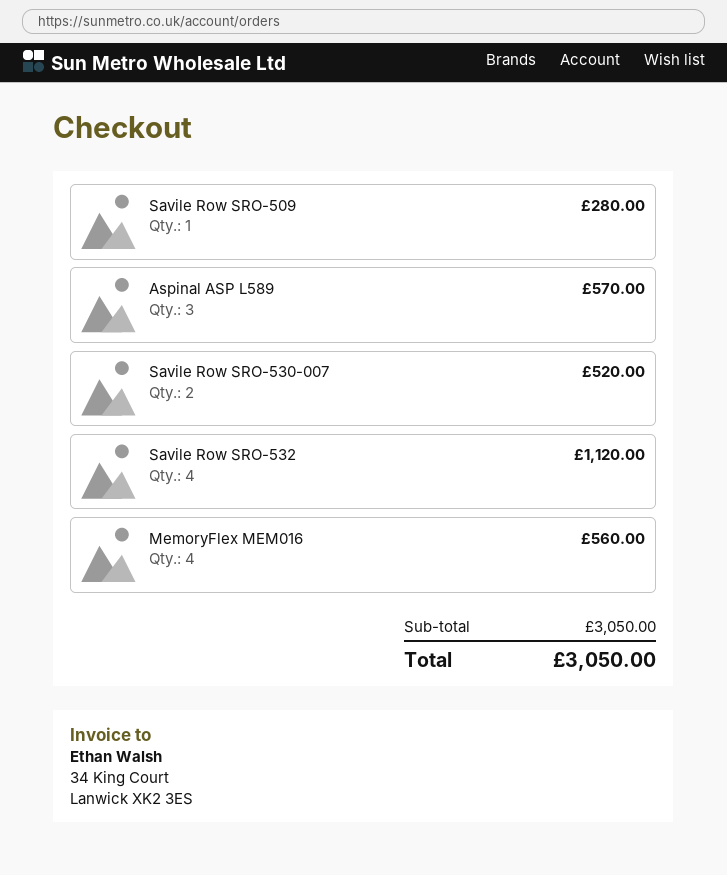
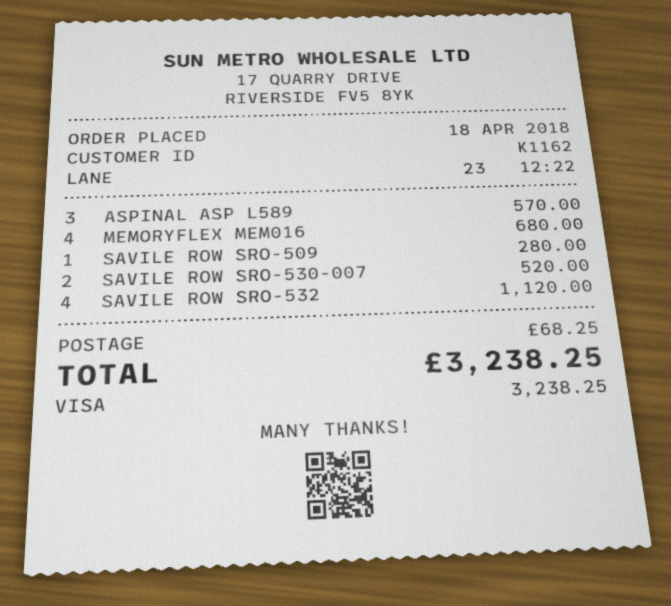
MemoryFlex MEM016: 4 for 560.00 -> 4 for 680.00
shipping: none -> 68.25
total: 3050.00 -> 3238.25

